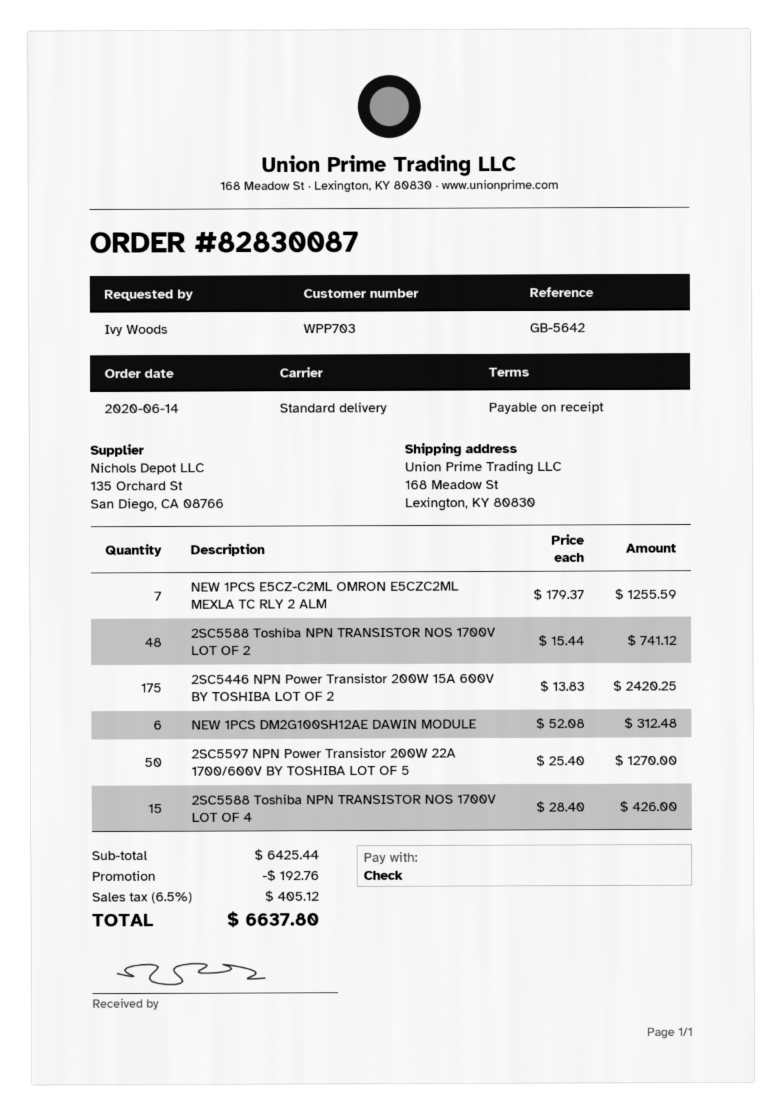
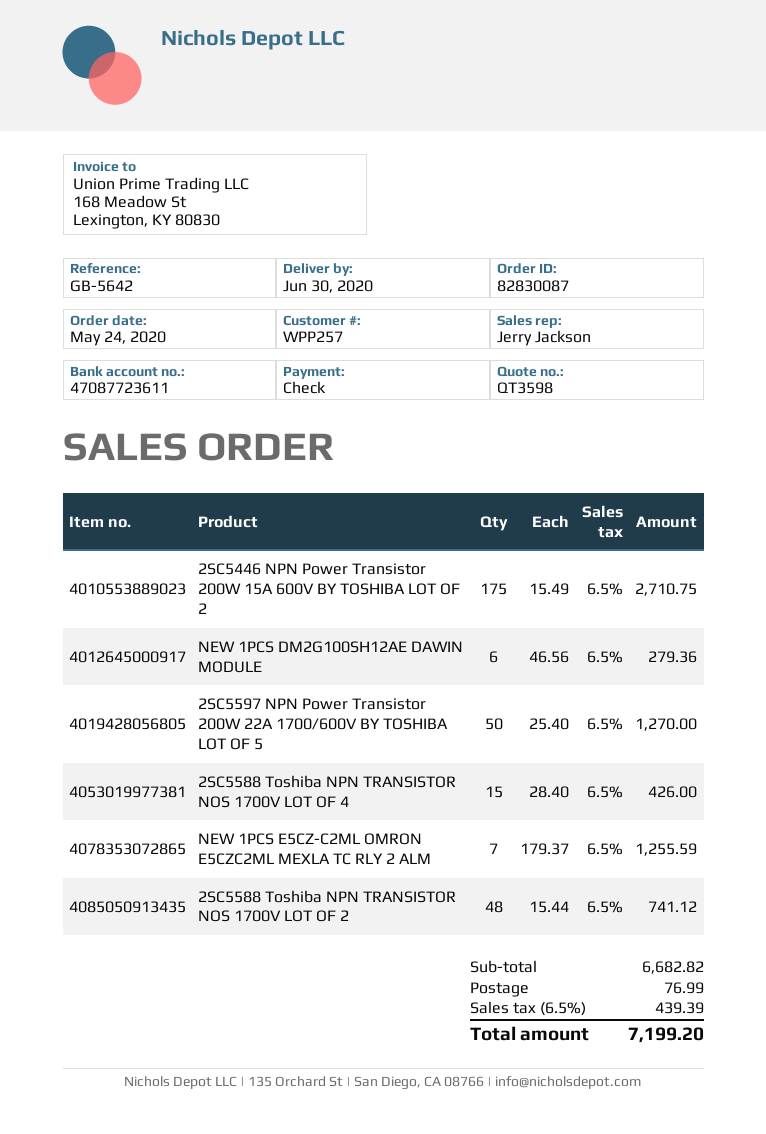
order date: 2020-06-14 -> 2020-05-24
customer number: WPP703 -> WPP257
2SC5446 NPN Power Transistor 200W 15A 600V BY TOSHIBA LOT OF 2: 175 x 13.83 = 2420.25 -> 175 x 15.49 = 2710.75
NEW 1PCS DM2G100SH12AE DAWIN MODULE: 6 x 52.08 = 312.48 -> 6 x 46.56 = 279.36
subtotal: 6425.44 -> 6682.82
discount: 192.76 -> none
shipping: none -> 76.99
tax: 6.5% = 405.12 -> 6.5% = 439.39
total: 6637.80 -> 7199.20

